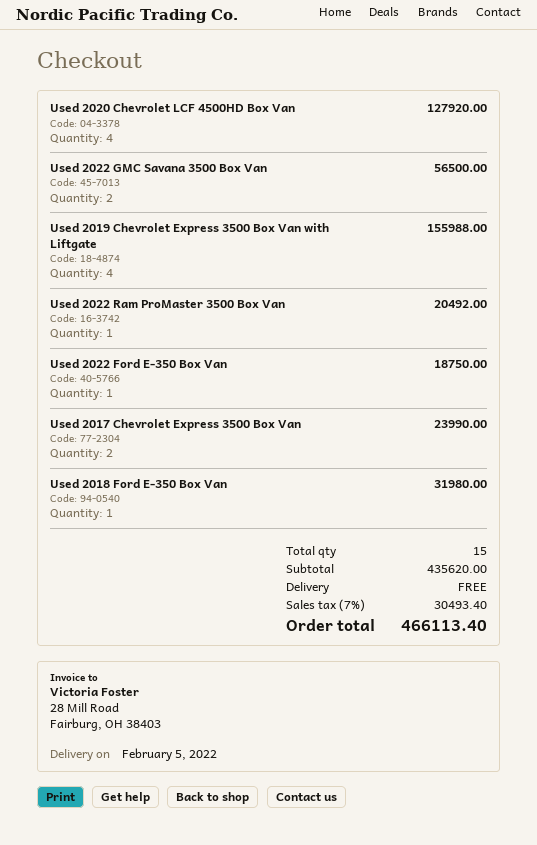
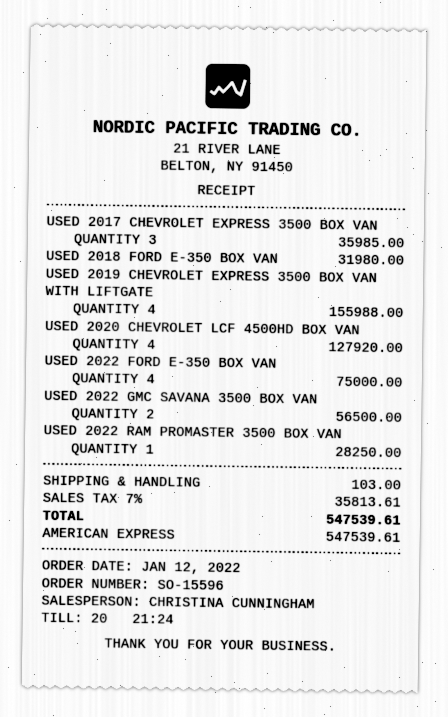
Used 2022 Ram ProMaster 3500 Box Van: 1 for 20492.00 -> 1 for 28250.00
Used 2022 Ford E-350 Box Van: 1 for 18750.00 -> 4 for 75000.00
Used 2017 Chevrolet Express 3500 Box Van: 2 for 23990.00 -> 3 for 35985.00
shipping: 0.00 -> 103.00
tax: 7% = 30493.40 -> 7% = 35813.61
total: 466113.40 -> 547539.61

